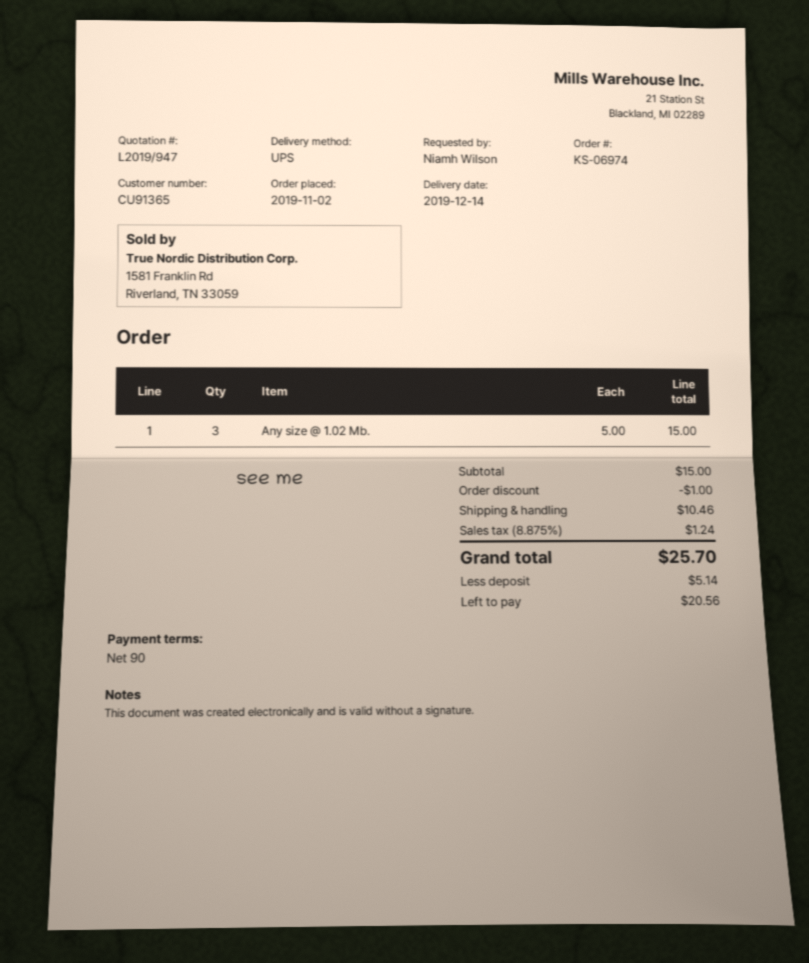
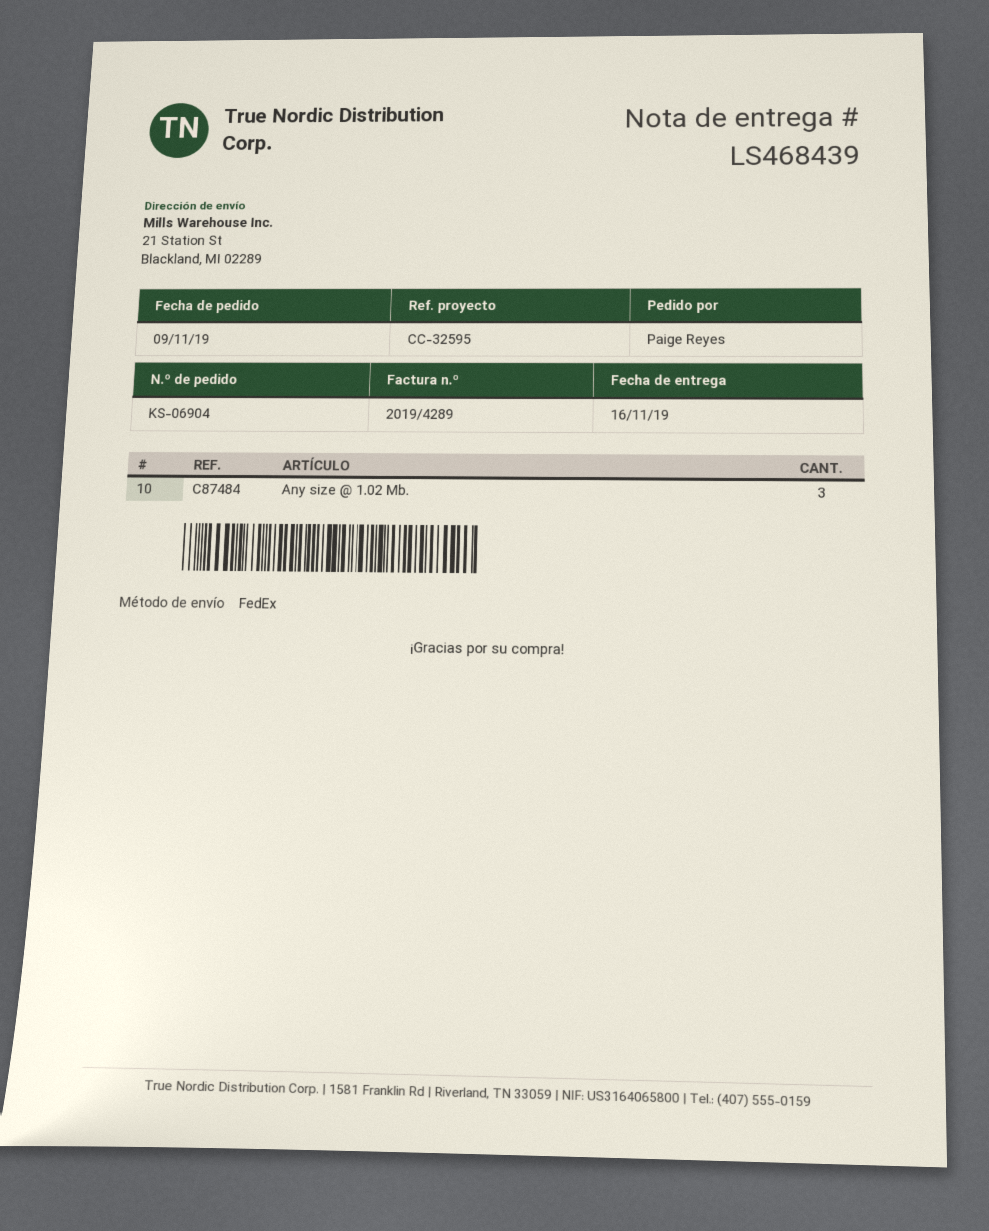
order number: KS-06974 -> KS-06904
order date: 2019-11-02 -> 2019-11-09
delivery date: 2019-12-14 -> 2019-11-16
ordered by: Niamh Wilson -> Paige Reyes
shipping method: UPS -> FedEx

